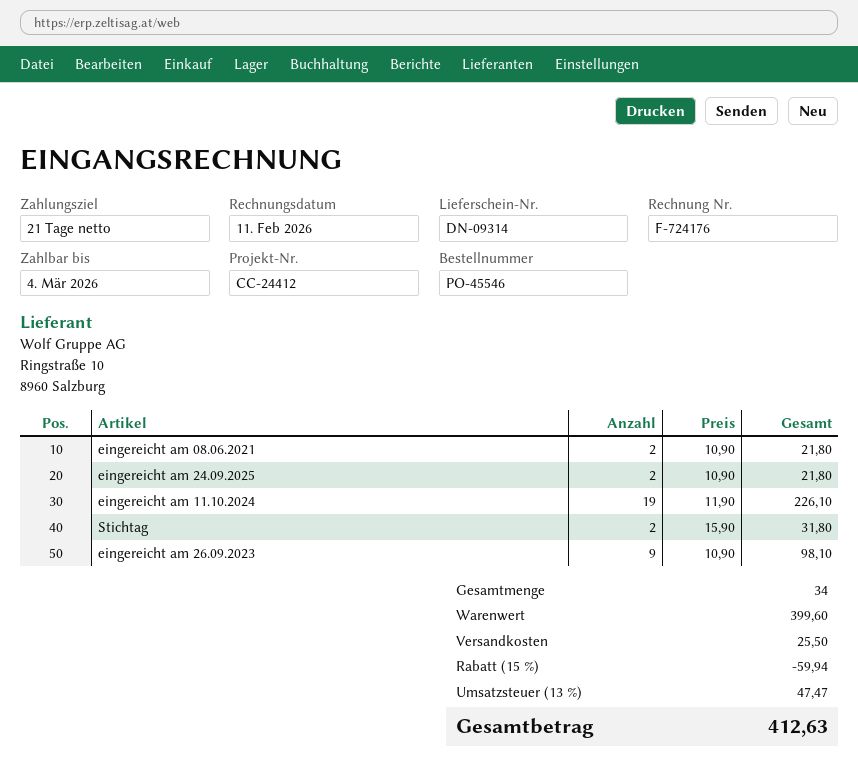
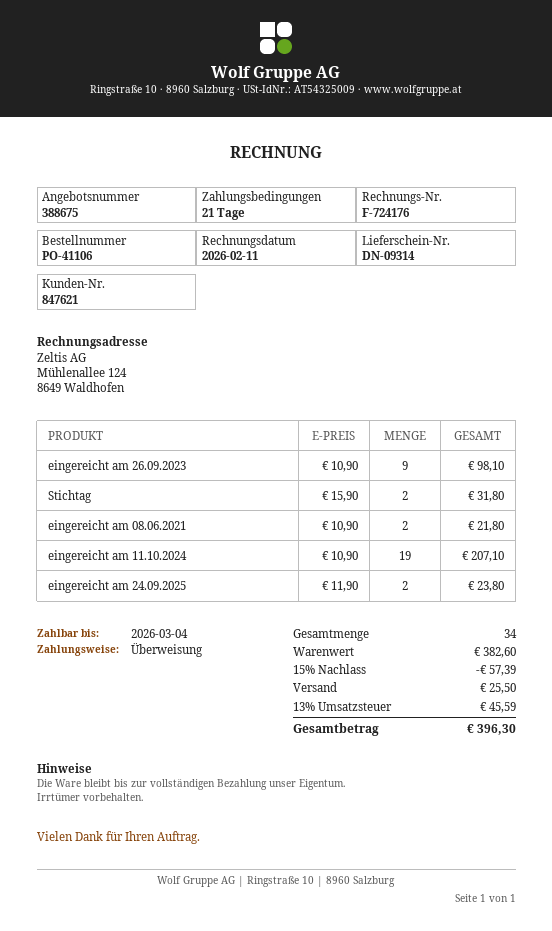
order number: PO-45546 -> PO-41106
eingereicht am 24.09.2025: 2 x 10.90 = 21.80 -> 2 x 11.90 = 23.80
eingereicht am 11.10.2024: 19 x 11.90 = 226.10 -> 19 x 10.90 = 207.10
subtotal: 399.60 -> 382.60
discount: 15% = 59.94 -> 15% = 57.39
tax: 13% = 47.47 -> 13% = 45.59
total: 412.63 -> 396.30

